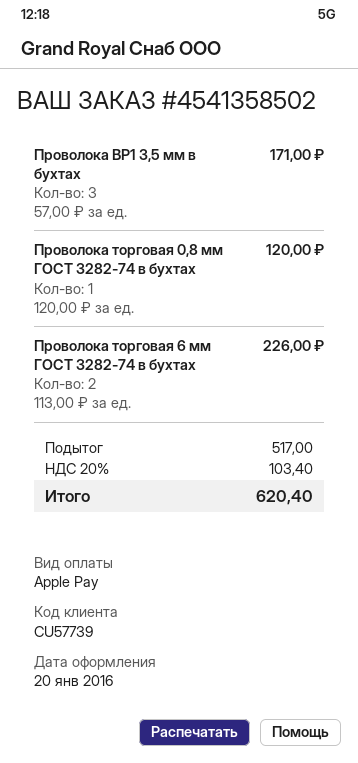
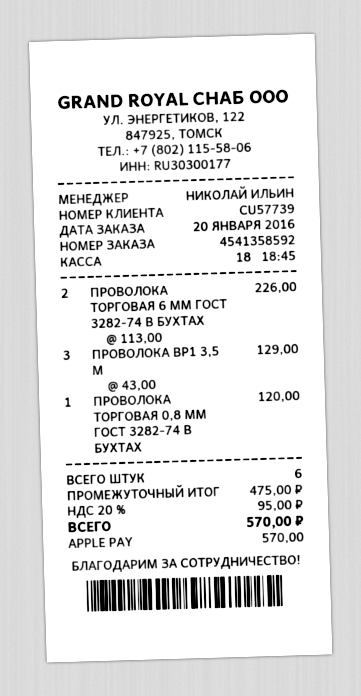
order number: 4541358502 -> 4541358592
Проволока ВР1 3,5 мм в бухтах: 3 x 57.00 = 171.00 -> 3 x 43.00 = 129.00
subtotal: 517.00 -> 475.00
tax: 20% = 103.40 -> 20% = 95.00
total: 620.40 -> 570.00

